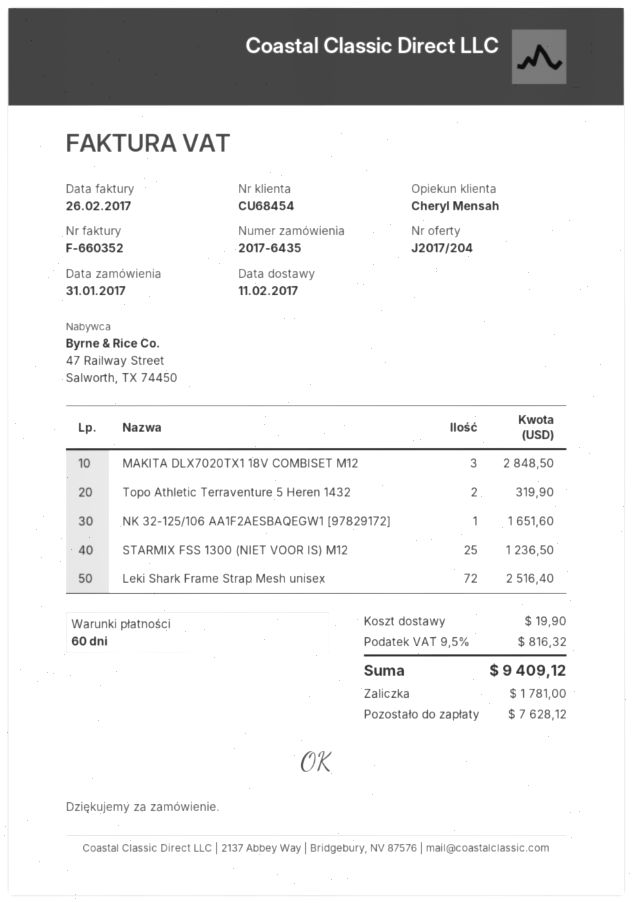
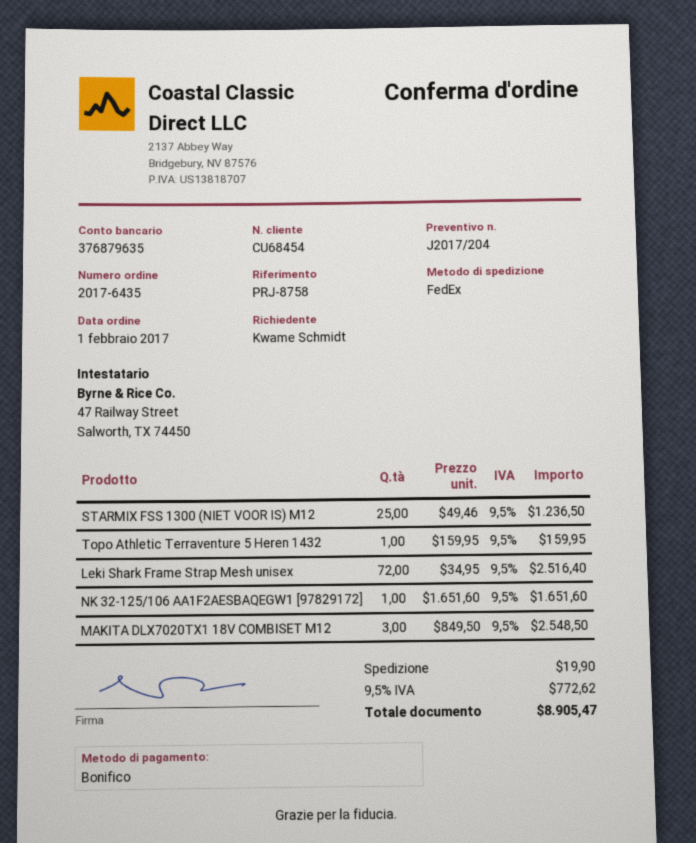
order date: 2017-01-31 -> 2017-02-01
MAKITA DLX7020TX1 18V COMBISET M12: 3 for 2848.50 -> 3 for 2548.50
Topo Athletic Terraventure 5 Heren 1432: 2 for 319.90 -> 1 for 159.95
tax: 9.5% = 816.32 -> 9.5% = 772.62
total: 9409.12 -> 8905.47

